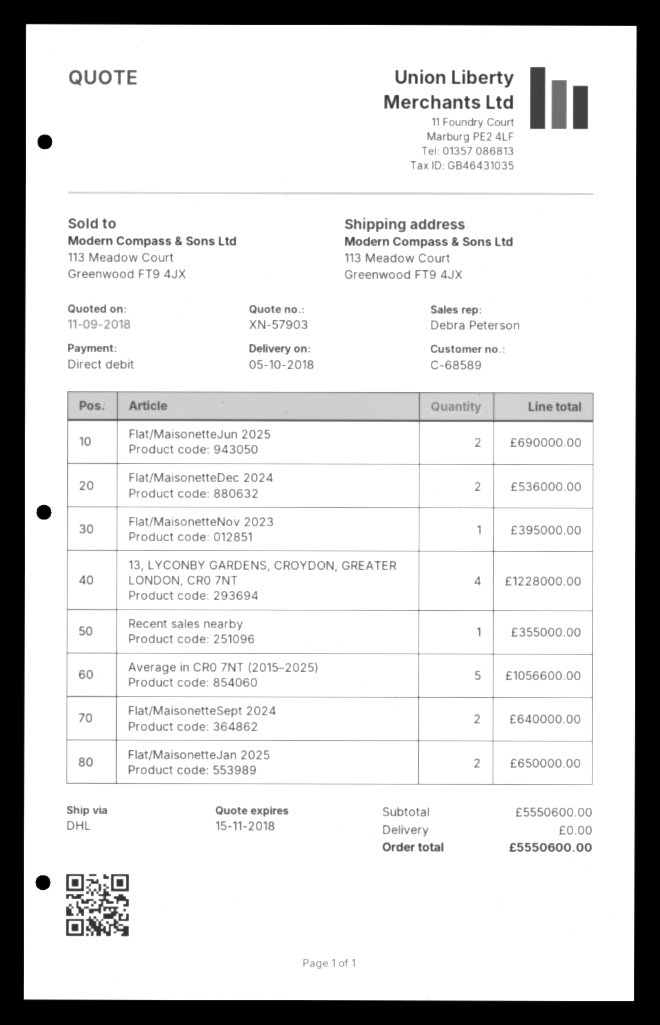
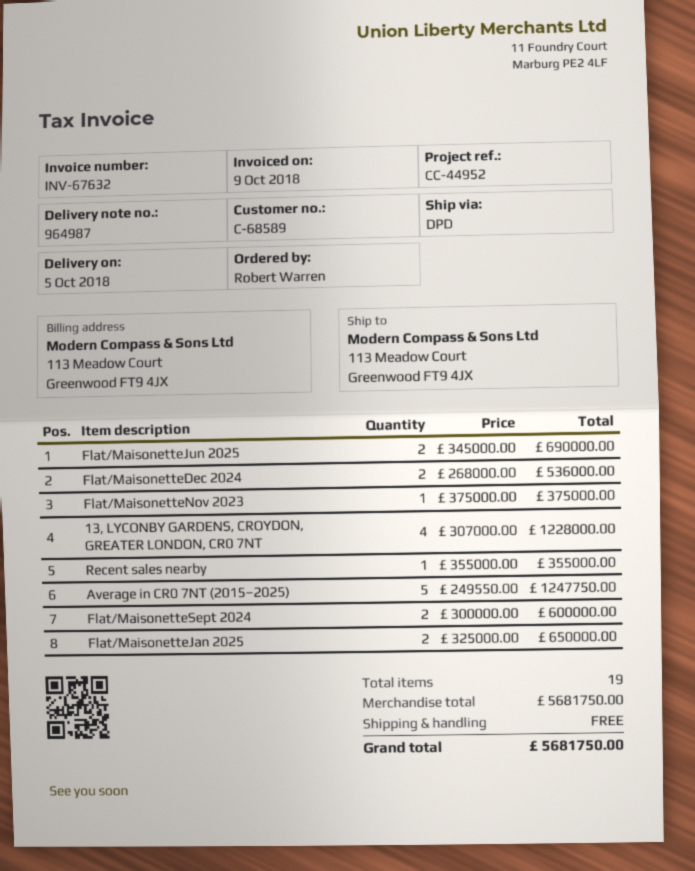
shipping method: DHL -> DPD
Flat/MaisonetteNov 2023: 1 for 395000.00 -> 1 for 375000.00
Average in CR0 7NT (2015–2025): 5 for 1056600.00 -> 5 for 1247750.00
Flat/MaisonetteSept 2024: 2 for 640000.00 -> 2 for 600000.00
subtotal: 5550600.00 -> 5681750.00
total: 5550600.00 -> 5681750.00

